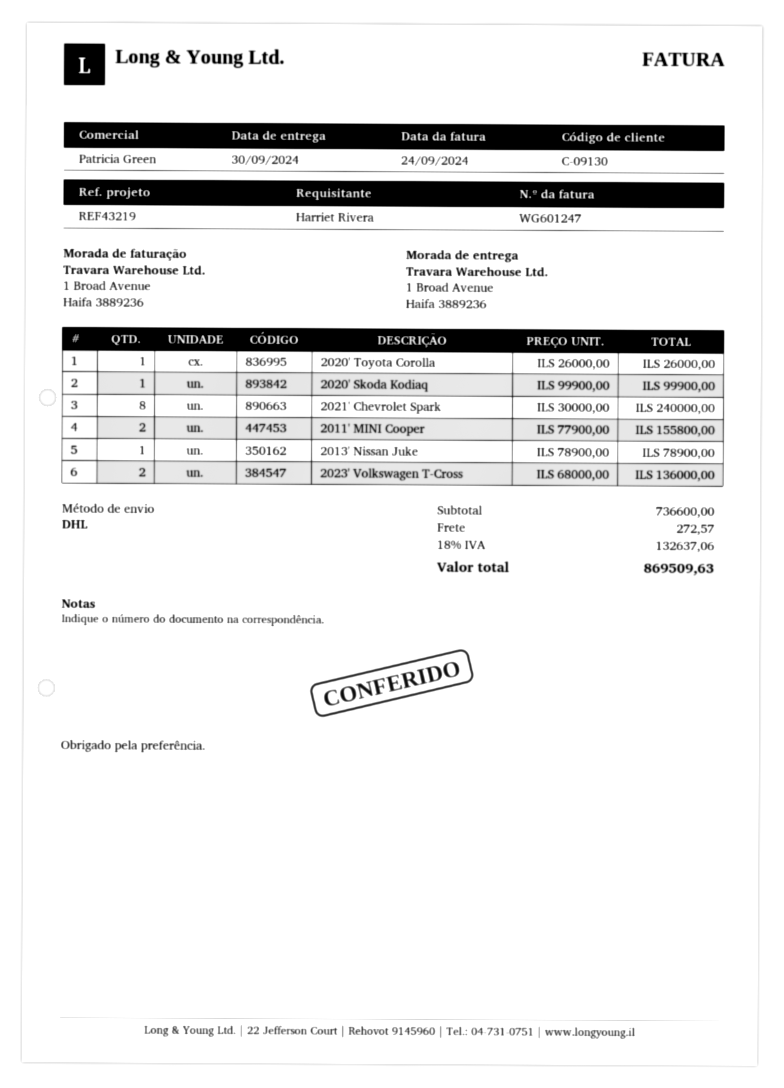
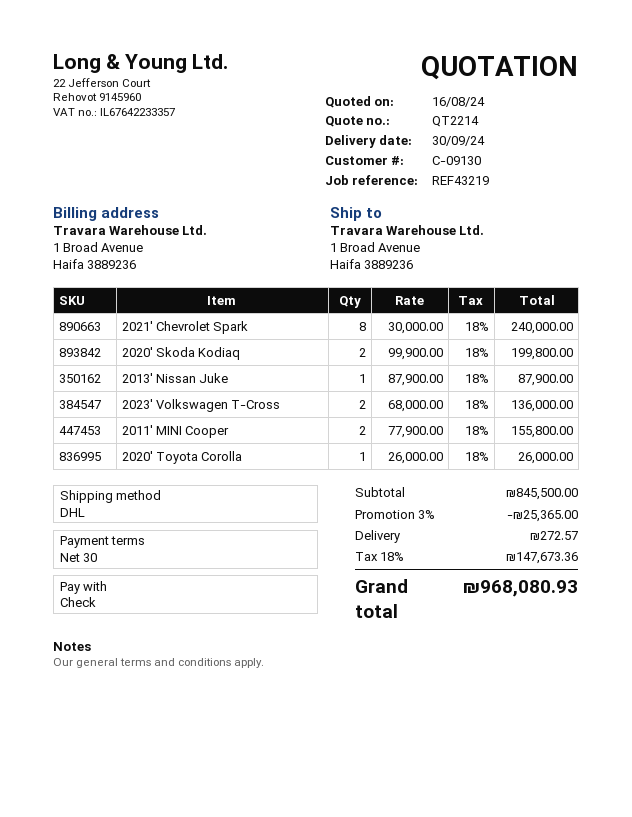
2020' Skoda Kodiaq: 1 x 99900.00 = 99900.00 -> 2 x 99900.00 = 199800.00
2013' Nissan Juke: 1 x 78900.00 = 78900.00 -> 1 x 87900.00 = 87900.00
subtotal: 736600.00 -> 845500.00
discount: none -> 3% = 25365.00
tax: 18% = 132637.06 -> 18% = 147673.36
total: 869509.63 -> 968080.93

